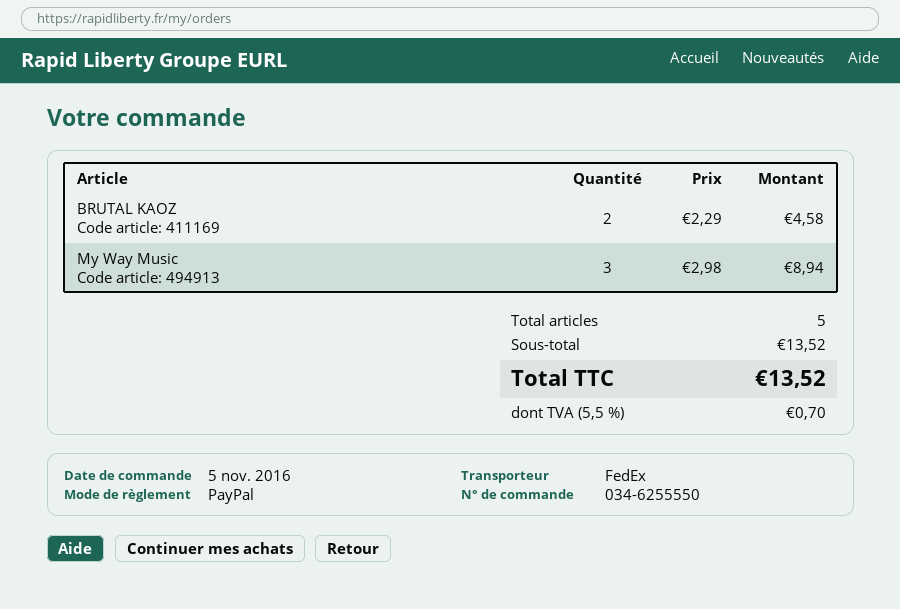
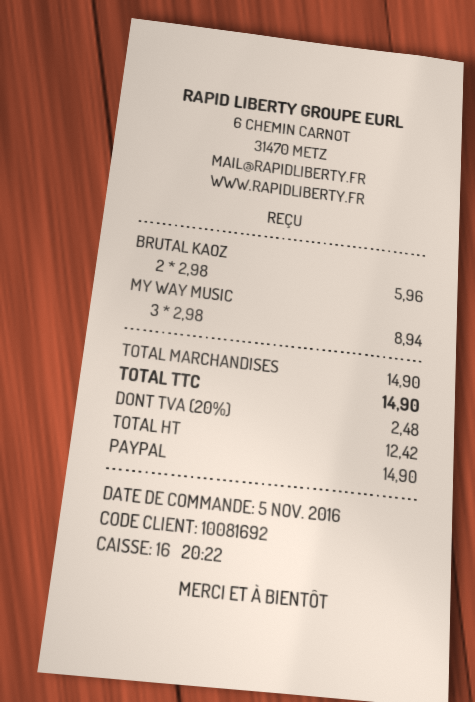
BRUTAL KAOZ: 2 x 2.29 = 4.58 -> 2 x 2.98 = 5.96
subtotal: 13.52 -> 14.90
tax: 5.5% = 0.70 -> 20% = 2.48
total: 13.52 -> 14.90

